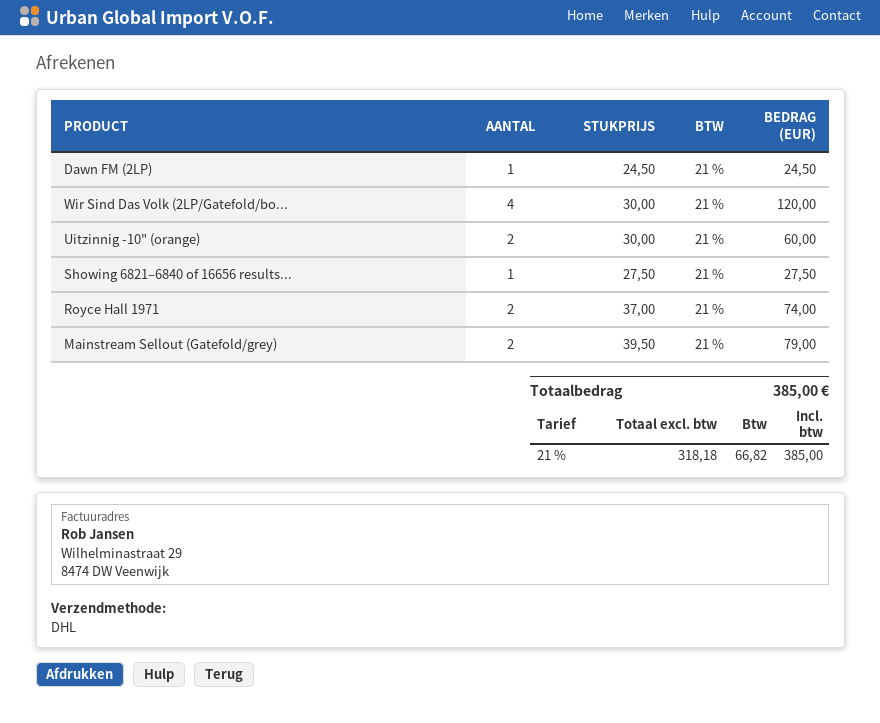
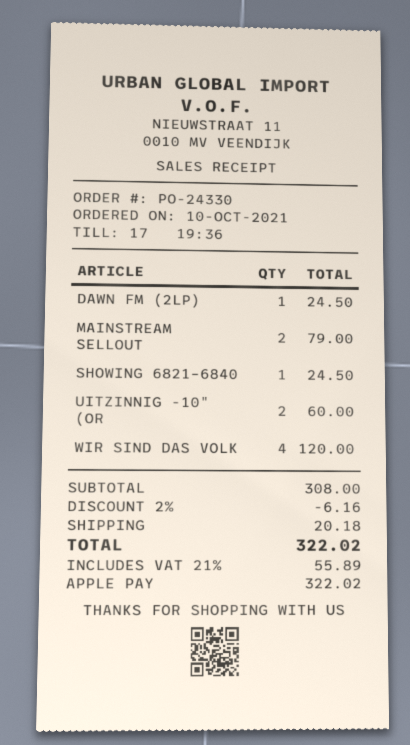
Showing 6821–6840 of 16656 results...: 1 for 27.50 -> 1 for 24.50
Royce Hall 1971: 2 for 74.00 -> none
discount: none -> 2% = 6.16
shipping: none -> 20.18
tax: 21% = 66.82 -> 21% = 55.89
total: 385.00 -> 322.02

